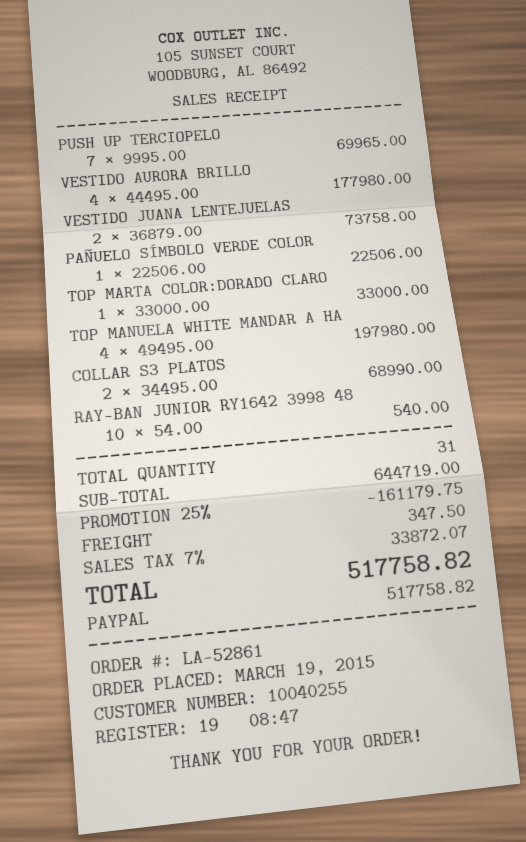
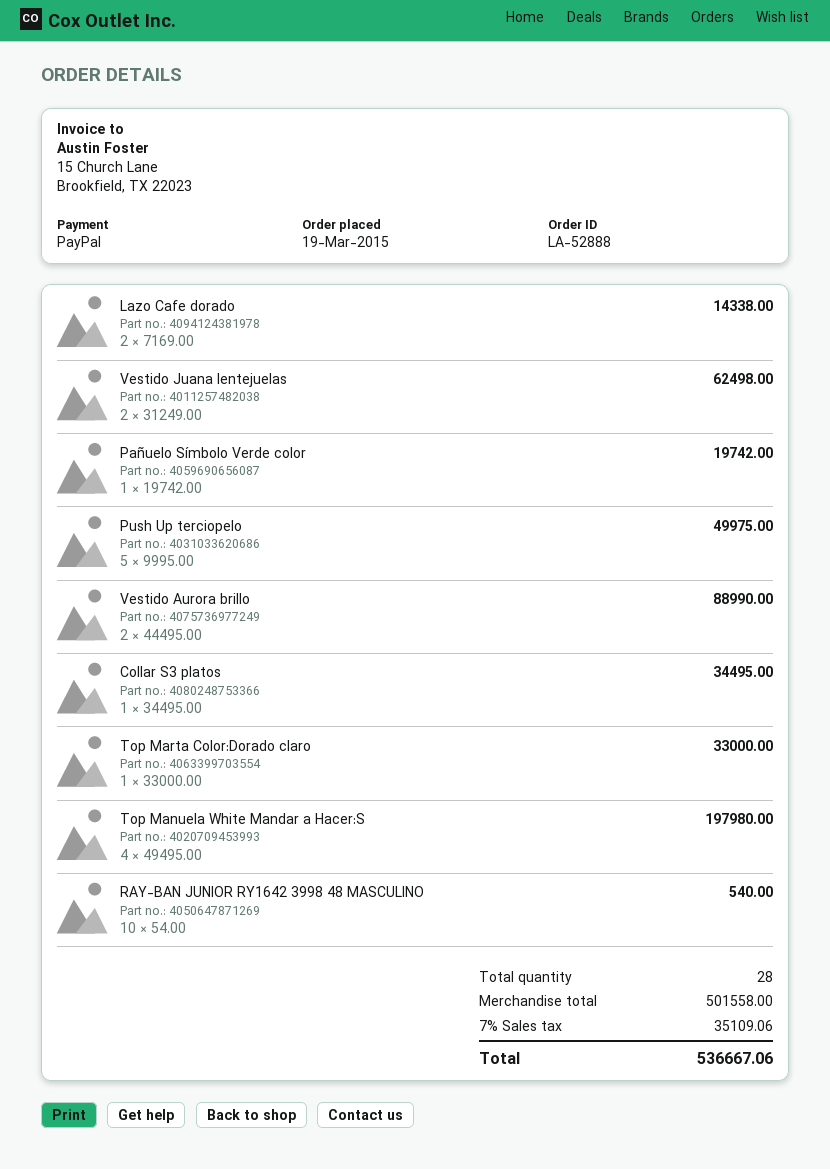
order number: LA-52861 -> LA-52888
PUSH UP TERCIOPELO: 7 x 9995.00 = 69965.00 -> 5 x 9995.00 = 49975.00
VESTIDO AURORA BRILLO: 4 x 44495.00 = 177980.00 -> 2 x 44495.00 = 88990.00
VESTIDO JUANA LENTEJUELAS: 2 x 36879.00 = 73758.00 -> 2 x 31249.00 = 62498.00
PAÑUELO SÍMBOLO VERDE COLOR: 1 x 22506.00 = 22506.00 -> 1 x 19742.00 = 19742.00
COLLAR S3 PLATOS: 2 x 34495.00 = 68990.00 -> 1 x 34495.00 = 34495.00
Lazo Cafe dorado: none -> 2 x 7169.00 = 14338.00
total quantity: 31 -> 28
subtotal: 644719.00 -> 501558.00
discount: 25% = 161179.75 -> none
shipping: 347.50 -> none
tax: 7% = 33872.07 -> 7% = 35109.06
total: 517758.82 -> 536667.06

